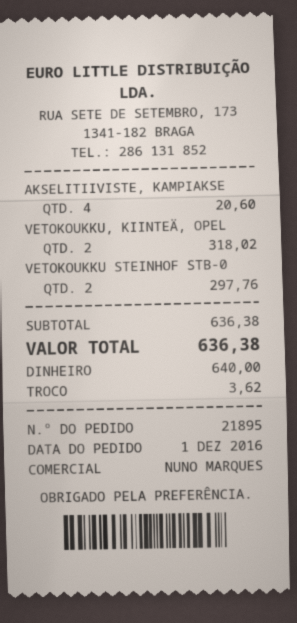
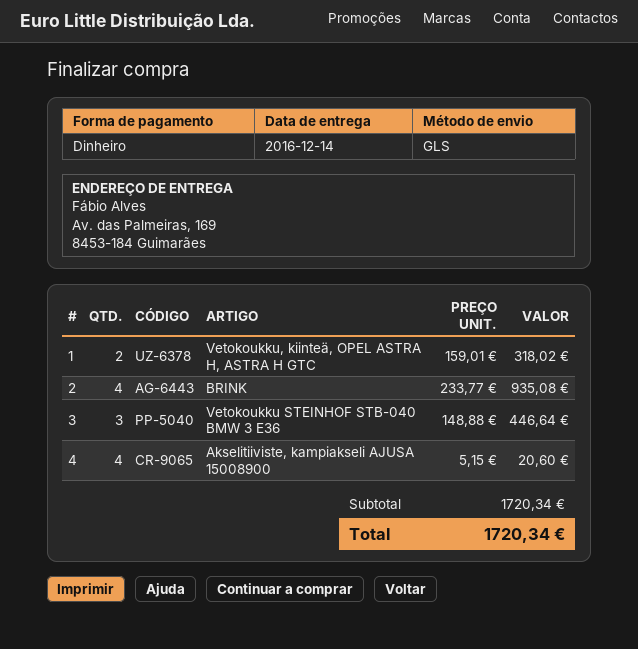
VETOKOUKKU STEINHOF STB-0: 2 for 297.76 -> 3 for 446.64
BRINK: none -> 4 for 935.08
subtotal: 636.38 -> 1720.34
total: 636.38 -> 1720.34

